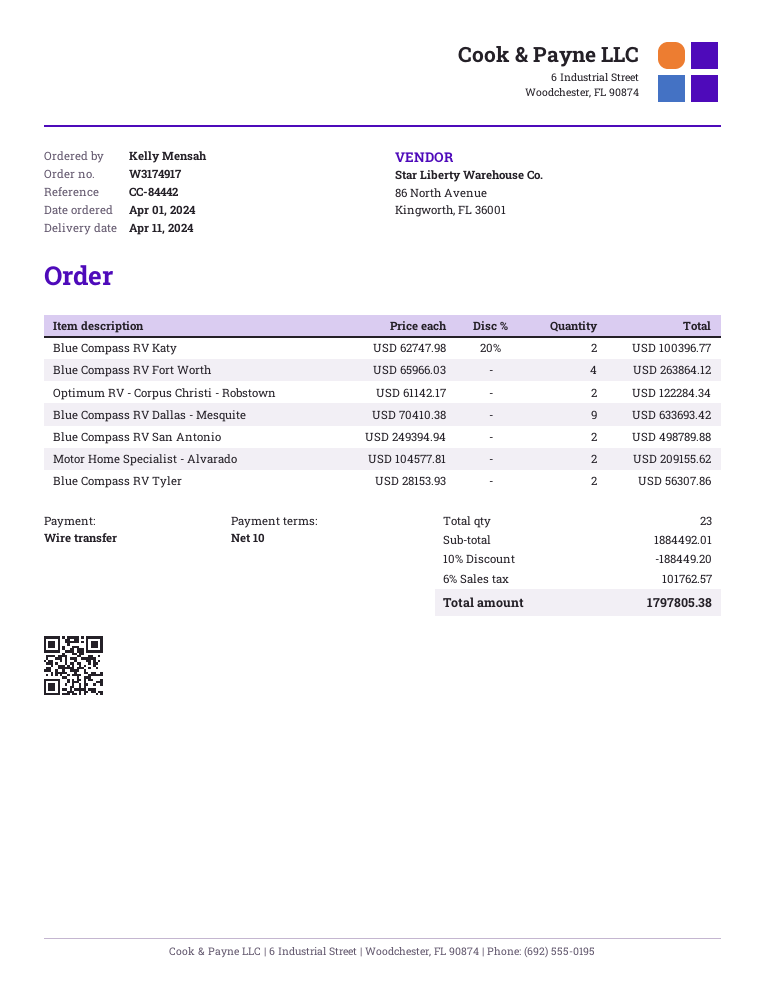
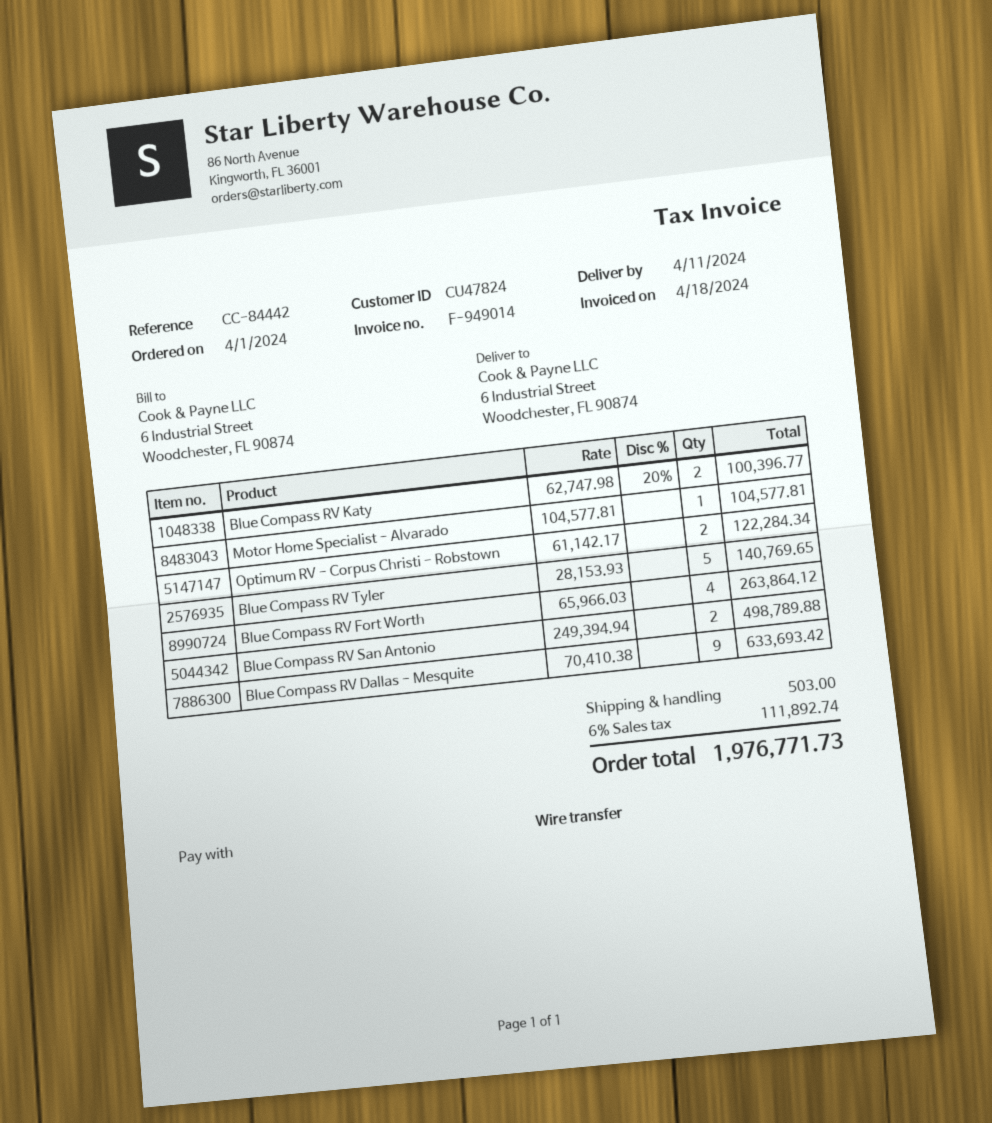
Motor Home Specialist - Alvarado: 2 x 104577.81 = 209155.62 -> 1 x 104577.81 = 104577.81
Blue Compass RV Tyler: 2 x 28153.93 = 56307.86 -> 5 x 28153.93 = 140769.65
discount: 10% = 188449.20 -> none
shipping: none -> 503.00
tax: 6% = 101762.57 -> 6% = 111892.74
total: 1797805.38 -> 1976771.73

